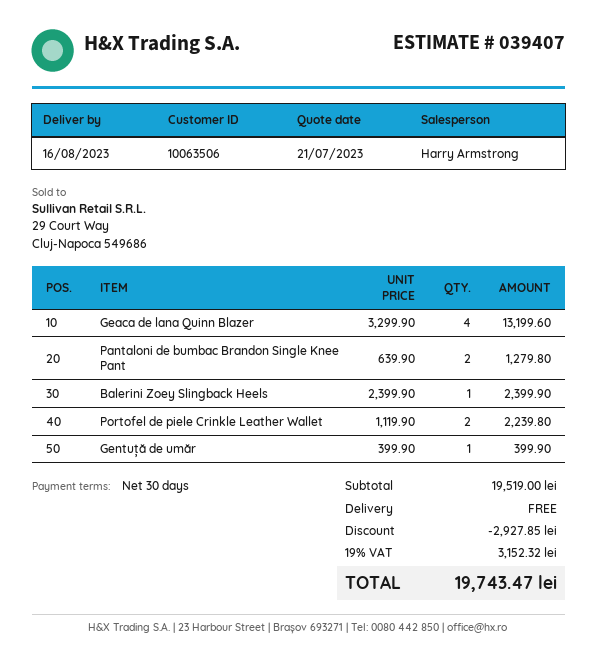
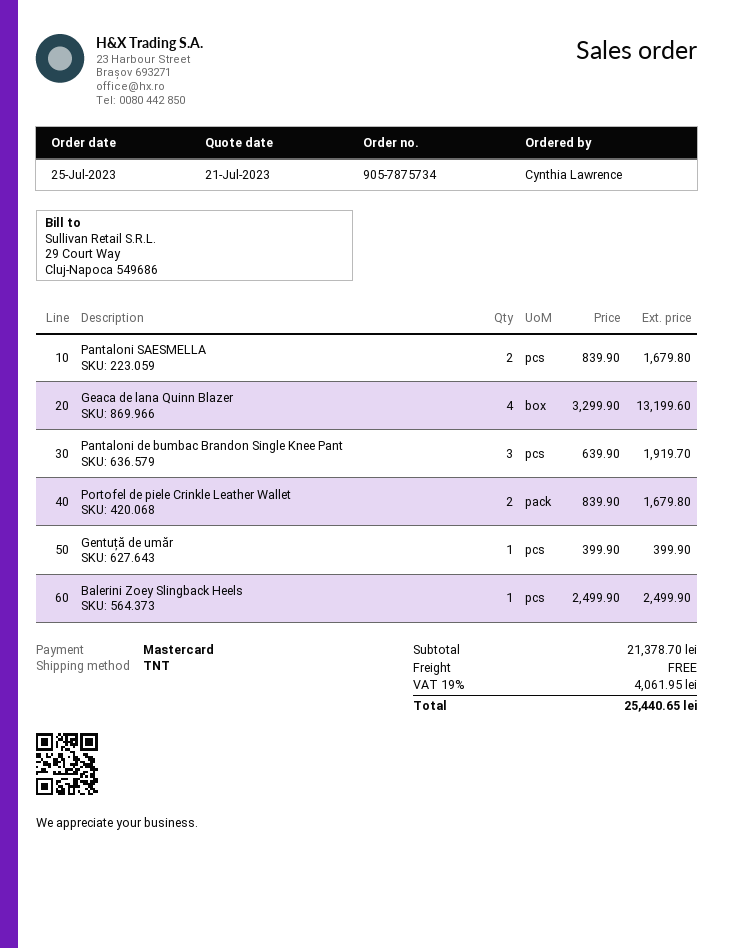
Pantaloni de bumbac Brandon Single Knee Pant: 2 x 639.90 = 1279.80 -> 3 x 639.90 = 1919.70
Balerini Zoey Slingback Heels: 1 x 2399.90 = 2399.90 -> 1 x 2499.90 = 2499.90
Portofel de piele Crinkle Leather Wallet: 2 x 1119.90 = 2239.80 -> 2 x 839.90 = 1679.80
Pantaloni SAESMELLA: none -> 2 x 839.90 = 1679.80
subtotal: 19519.00 -> 21378.70
discount: 2927.85 -> none
tax: 19% = 3152.32 -> 19% = 4061.95
total: 19743.47 -> 25440.65

